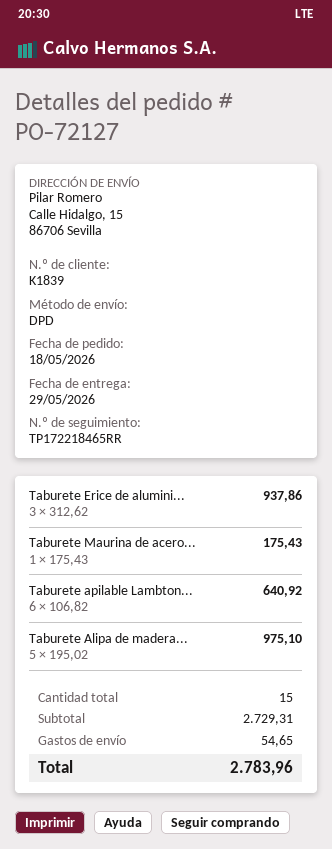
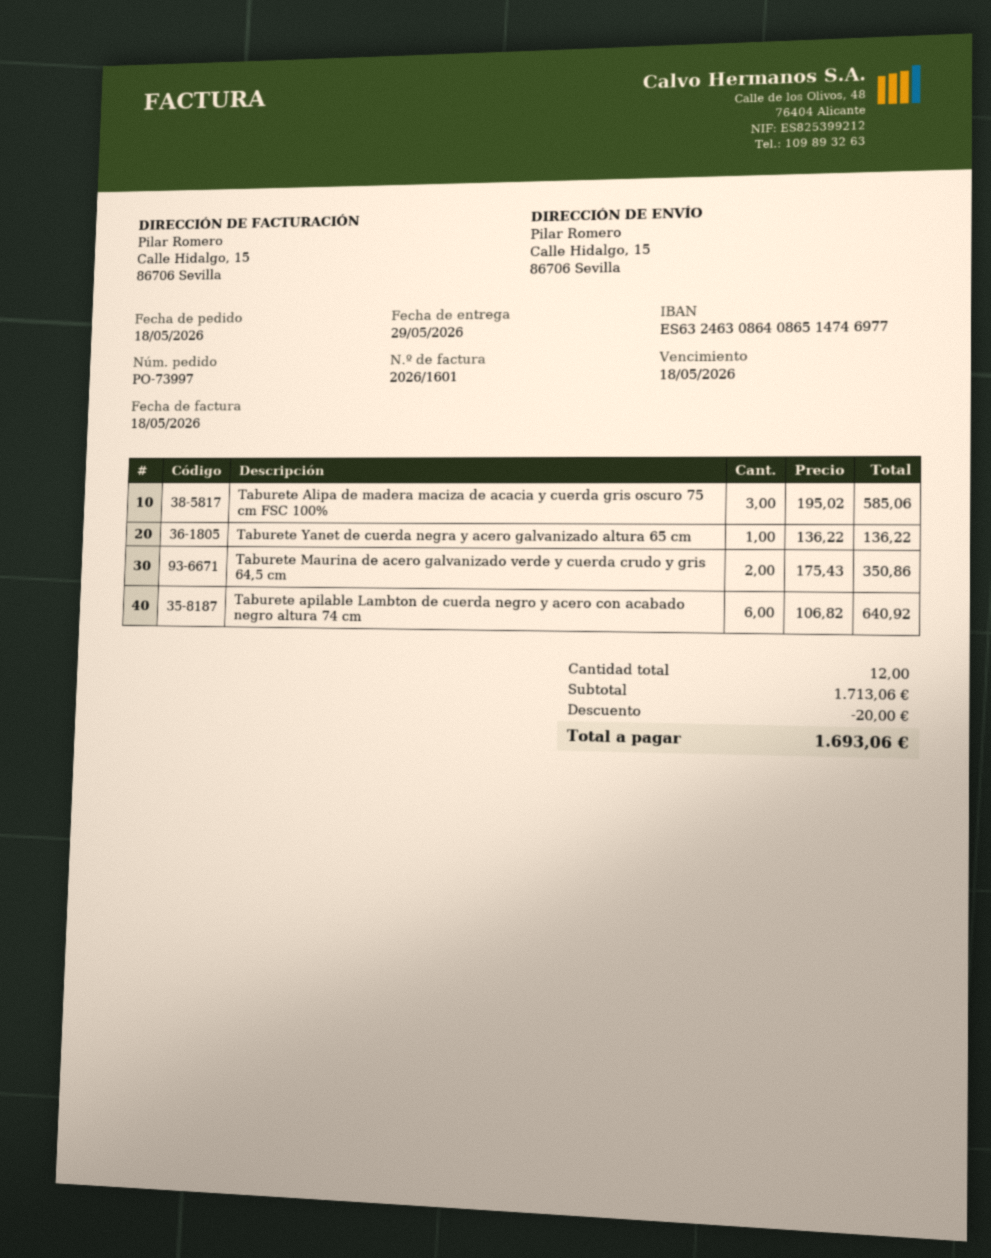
order number: PO-72127 -> PO-73997
Taburete Erice de alumini...: 3 x 312.62 = 937.86 -> none
Taburete Maurina de acero...: 1 x 175.43 = 175.43 -> 2 x 175.43 = 350.86
Taburete Alipa de madera...: 5 x 195.02 = 975.10 -> 3 x 195.02 = 585.06
Taburete Yanet de cuerda negra y acero galvanizado altura 65 cm: none -> 1 x 136.22 = 136.22
total quantity: 15 -> 12
subtotal: 2729.31 -> 1713.06
discount: none -> 20.00
shipping: 54.65 -> none
total: 2783.96 -> 1693.06

